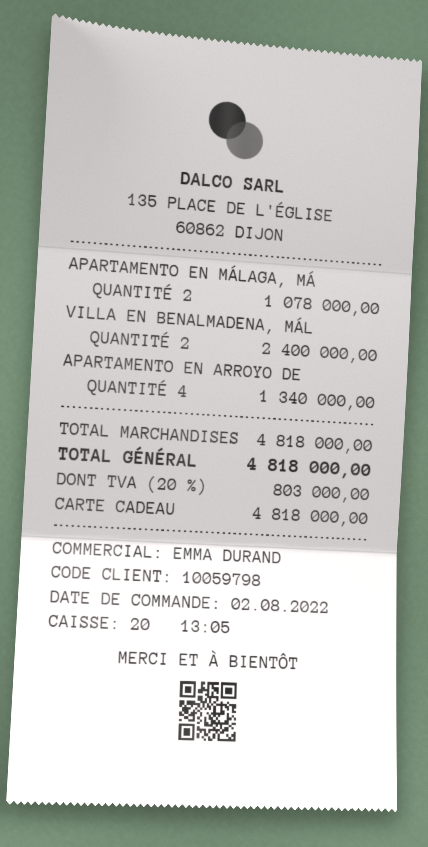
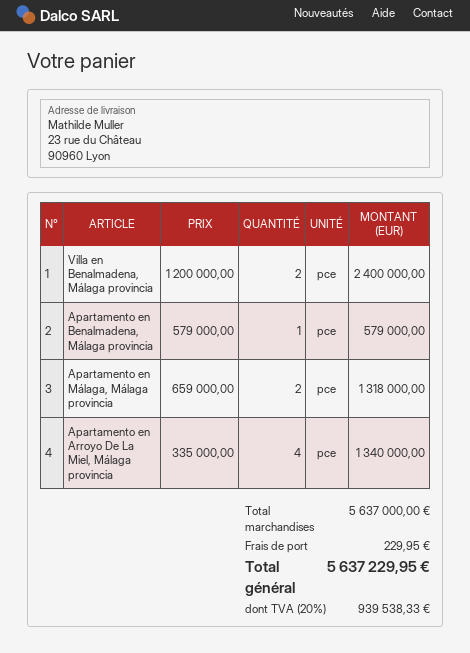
APARTAMENTO EN MÁLAGA, MÁ: 2 for 1078000.00 -> 2 for 1318000.00
Apartamento en Benalmadena, Málaga provincia: none -> 1 for 579000.00
subtotal: 4818000.00 -> 5637000.00
shipping: none -> 229.95
tax: 20% = 803000.00 -> 20% = 939538.33
total: 4818000.00 -> 5637229.95

